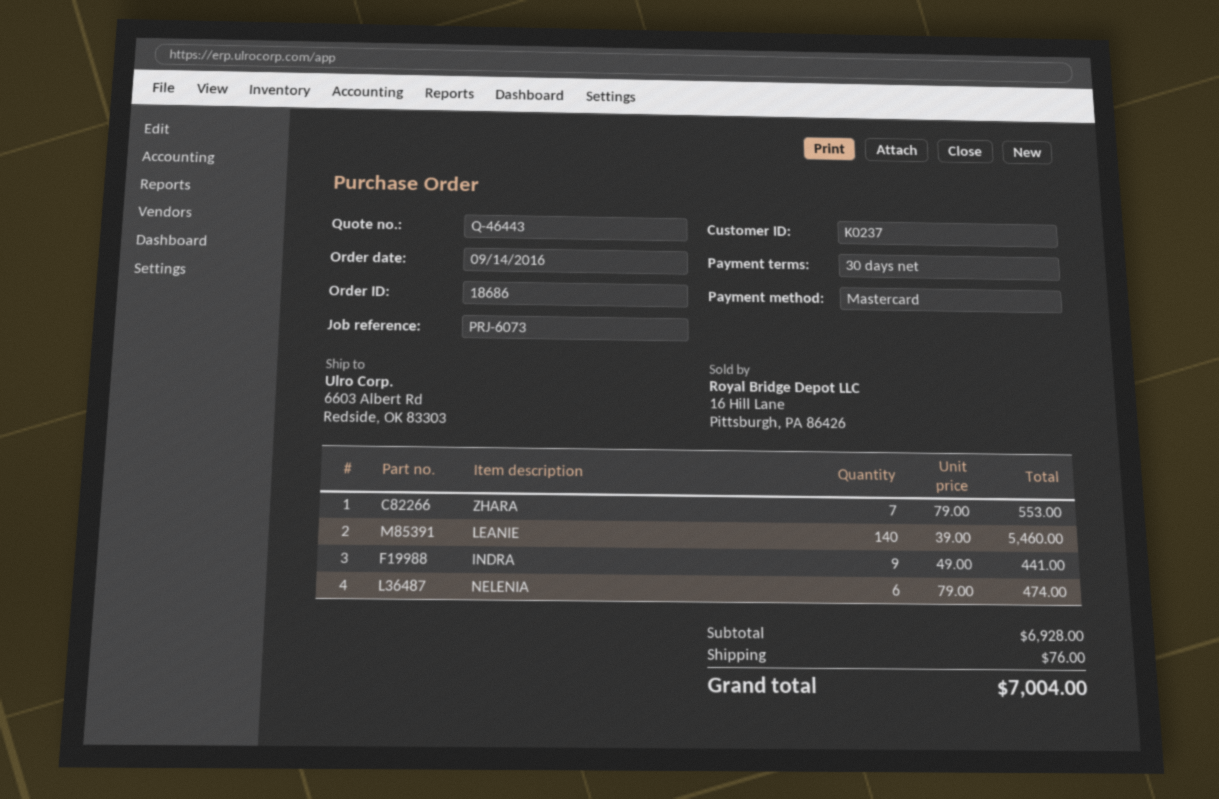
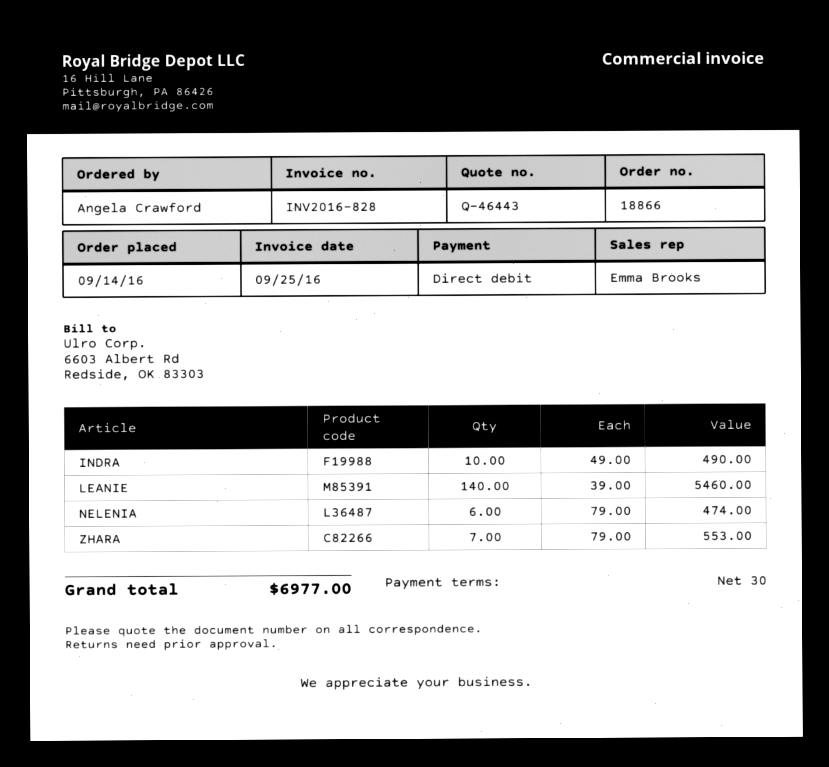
order number: 18686 -> 18866
payment method: Mastercard -> direct debit
INDRA: 9 x 49.00 = 441.00 -> 10 x 49.00 = 490.00
shipping: 76.00 -> none
total: 7004.00 -> 6977.00

